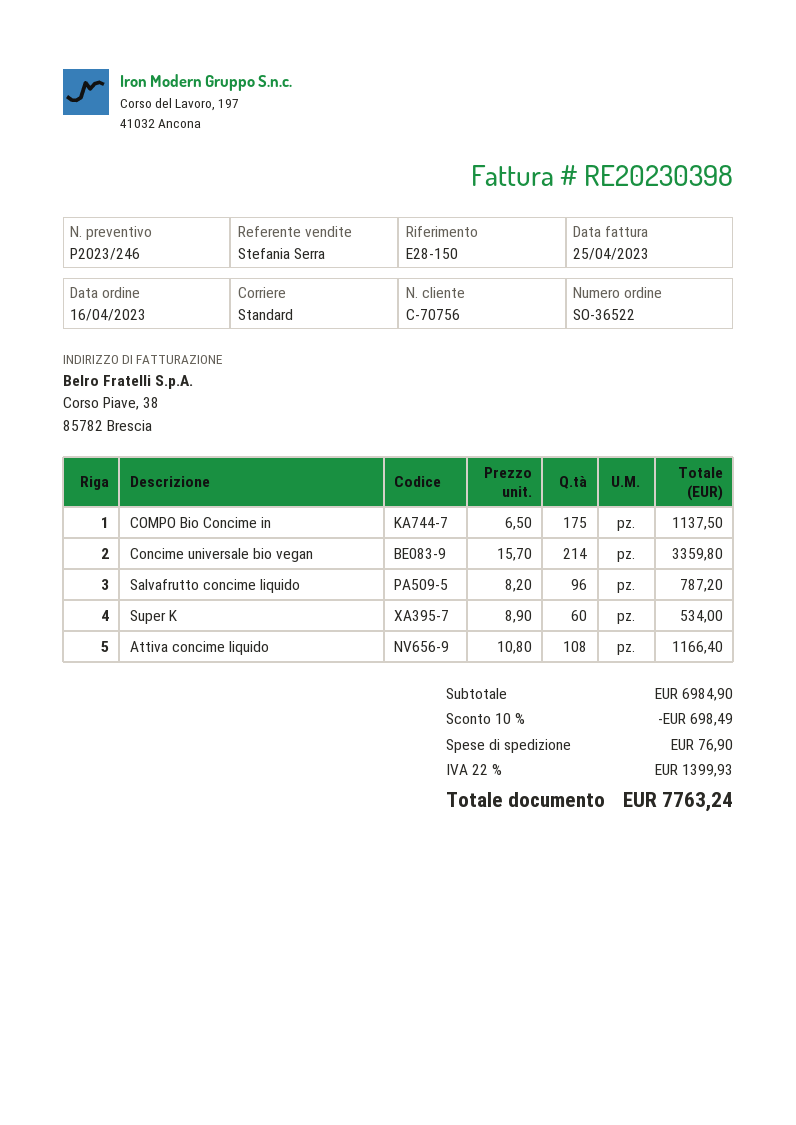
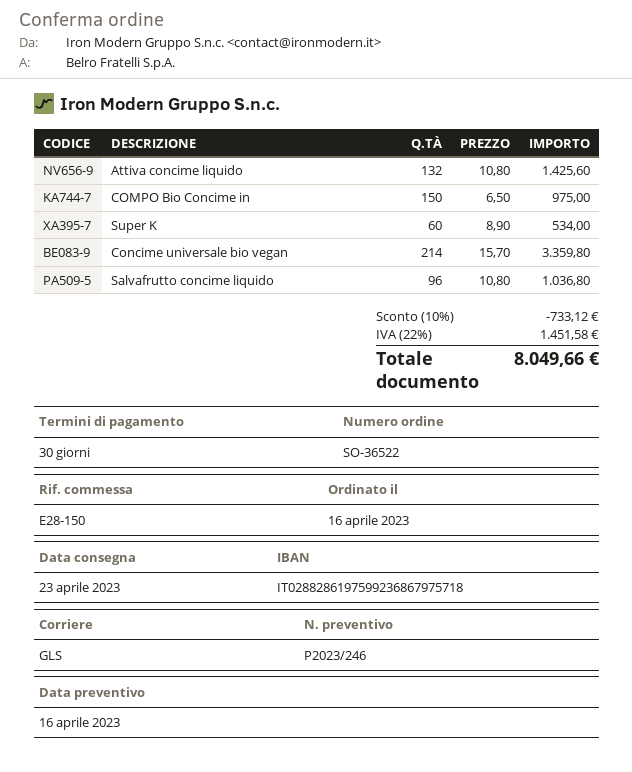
shipping method: standard -> GLS
COMPO Bio Concime in: 175 x 6.50 = 1137.50 -> 150 x 6.50 = 975.00
Salvafrutto concime liquido: 96 x 8.20 = 787.20 -> 96 x 10.80 = 1036.80
Attiva concime liquido: 108 x 10.80 = 1166.40 -> 132 x 10.80 = 1425.60
discount: 10% = 698.49 -> 10% = 733.12
shipping: 76.90 -> none
tax: 22% = 1399.93 -> 22% = 1451.58
total: 7763.24 -> 8049.66

